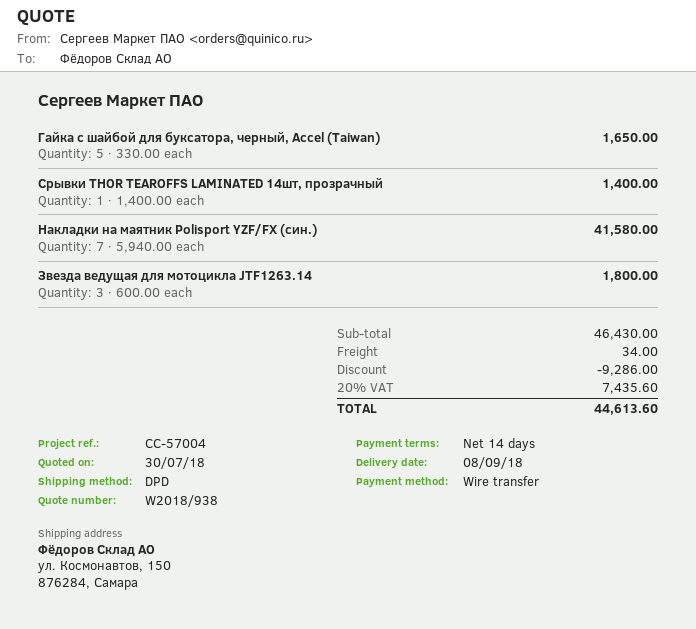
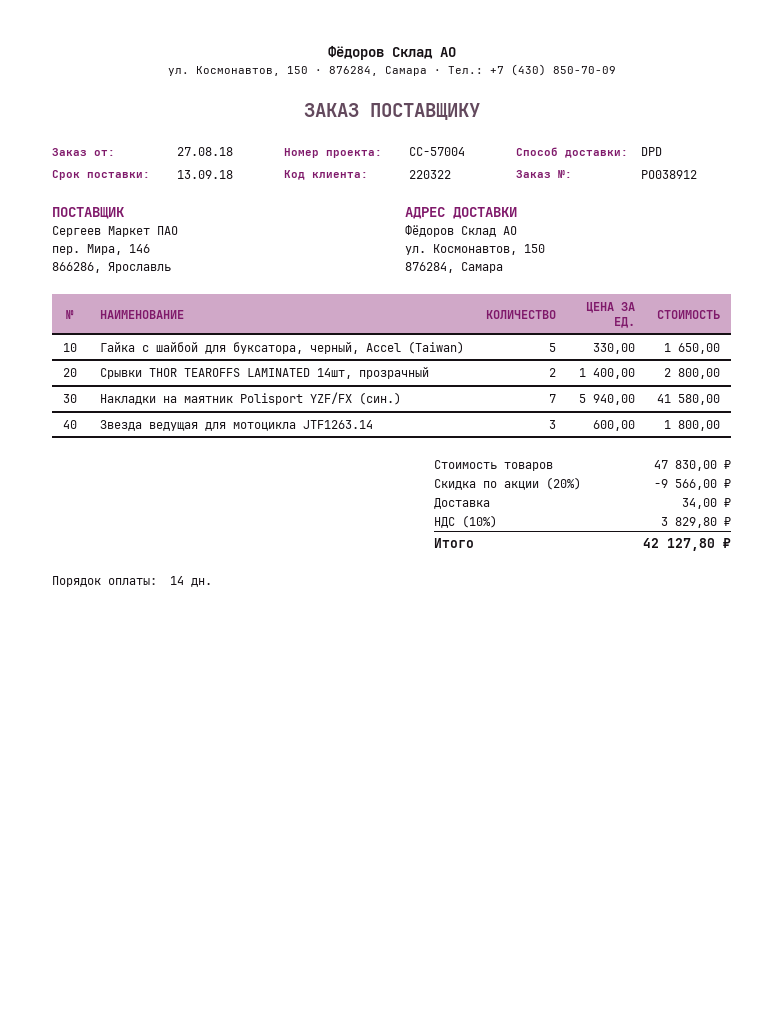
delivery date: 2018-09-08 -> 2018-09-13
Срывки THOR TEAROFFS LAMINATED 14шт, прозрачный: 1 x 1400.00 = 1400.00 -> 2 x 1400.00 = 2800.00
subtotal: 46430.00 -> 47830.00
discount: 9286.00 -> 9566.00
tax: 20% = 7435.60 -> 10% = 3829.80
total: 44613.60 -> 42127.80

